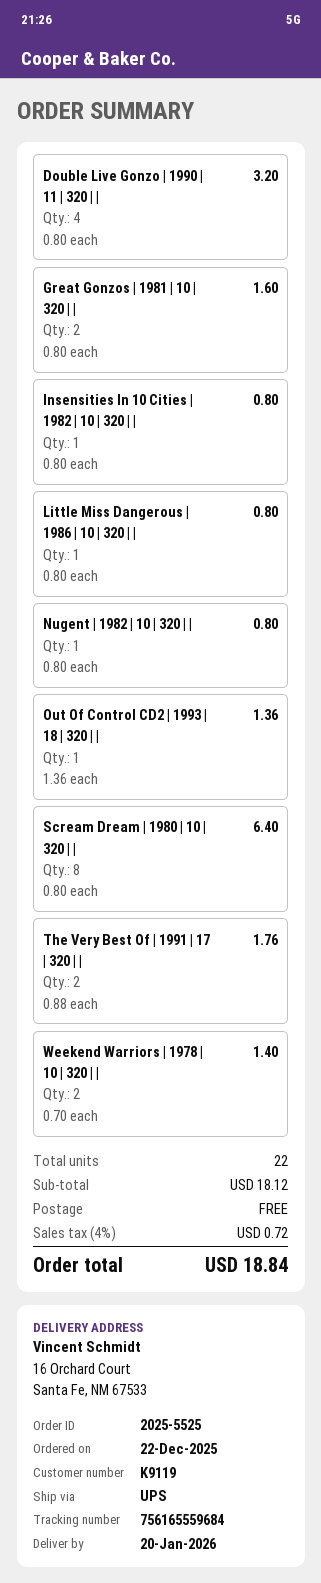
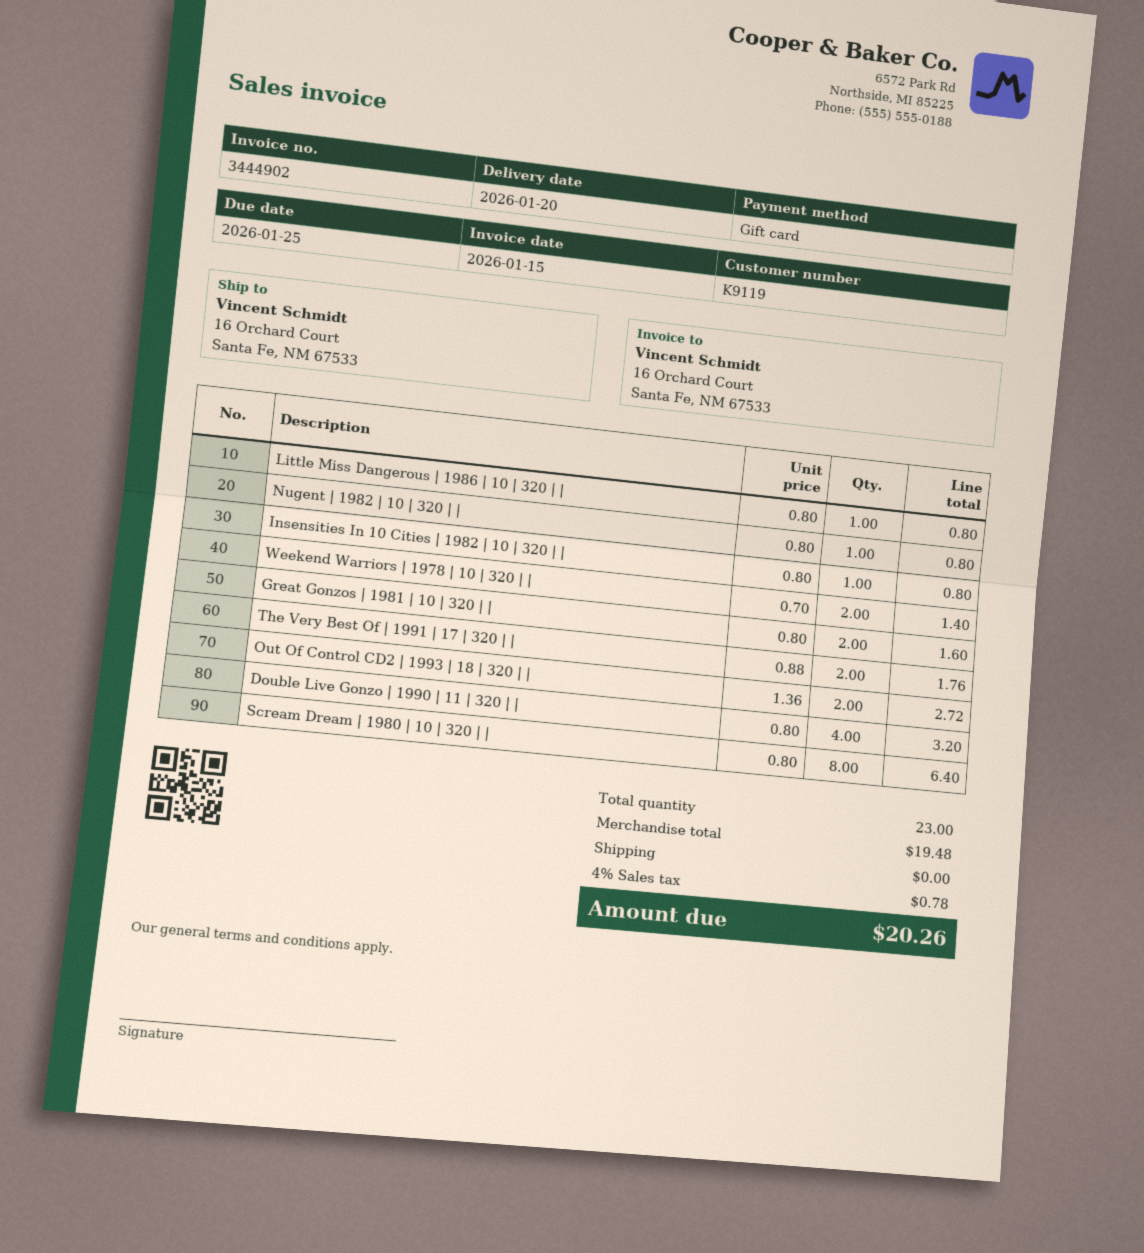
Out Of Control CD2 | 1993 | 18 | 320 | |: 1 x 1.36 = 1.36 -> 2 x 1.36 = 2.72
total quantity: 22 -> 23
subtotal: 18.12 -> 19.48
tax: 4% = 0.72 -> 4% = 0.78
total: 18.84 -> 20.26

